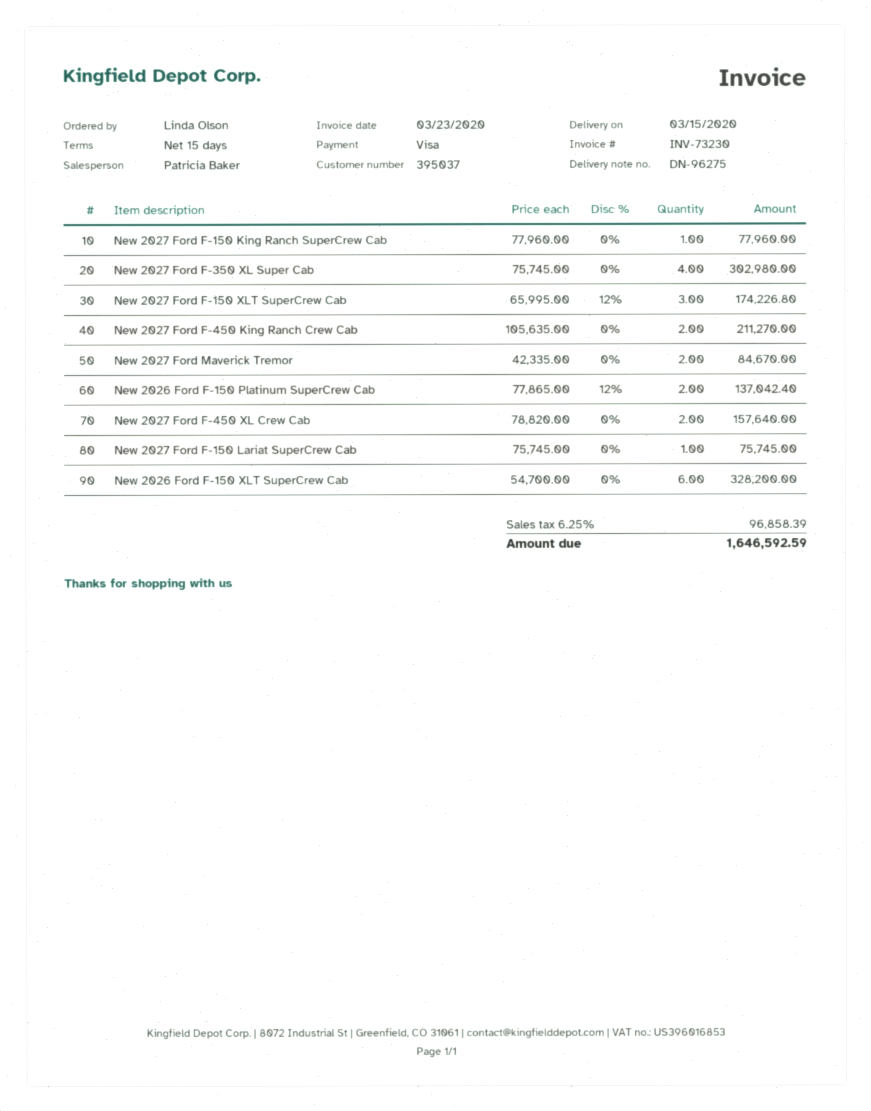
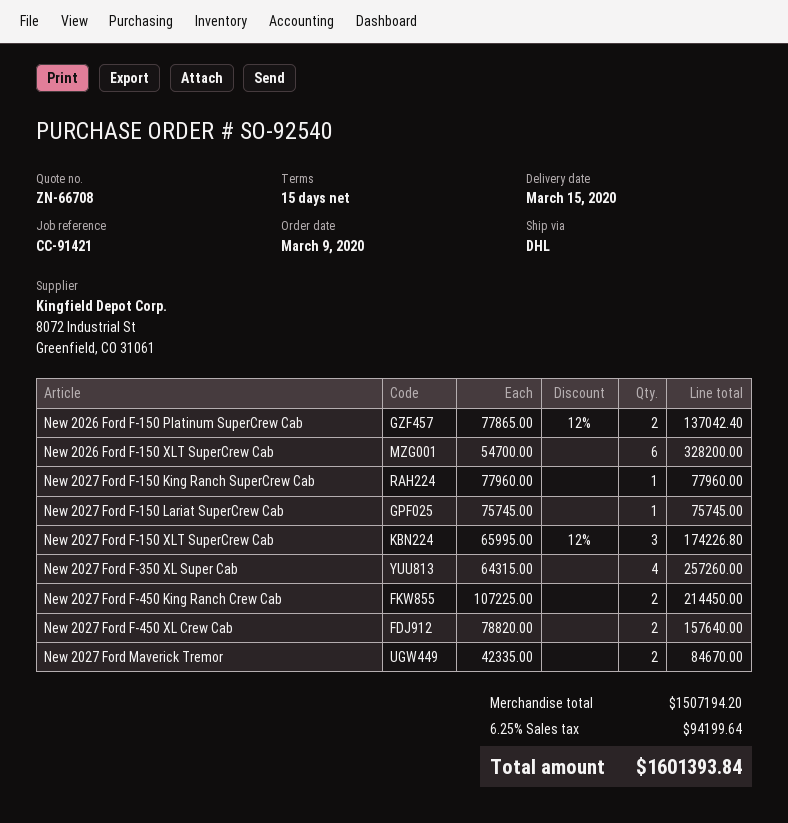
New 2027 Ford F-350 XL Super Cab: 4 x 75745.00 = 302980.00 -> 4 x 64315.00 = 257260.00
New 2027 Ford F-450 King Ranch Crew Cab: 2 x 105635.00 = 211270.00 -> 2 x 107225.00 = 214450.00
tax: 6.25% = 96858.39 -> 6.25% = 94199.64
total: 1646592.59 -> 1601393.84

